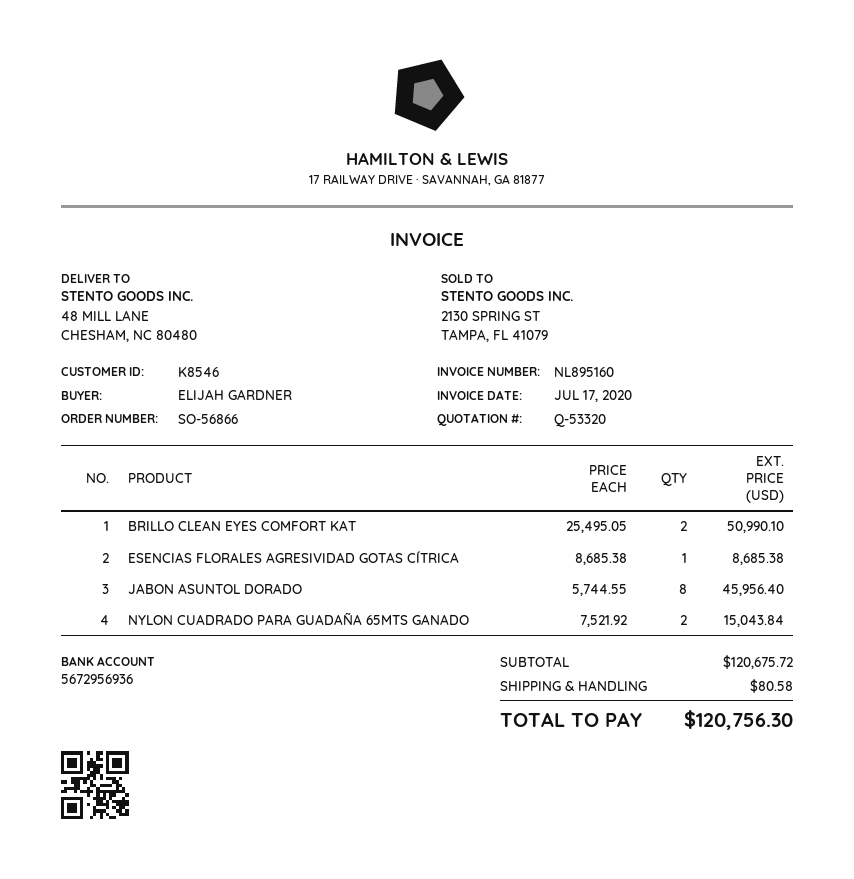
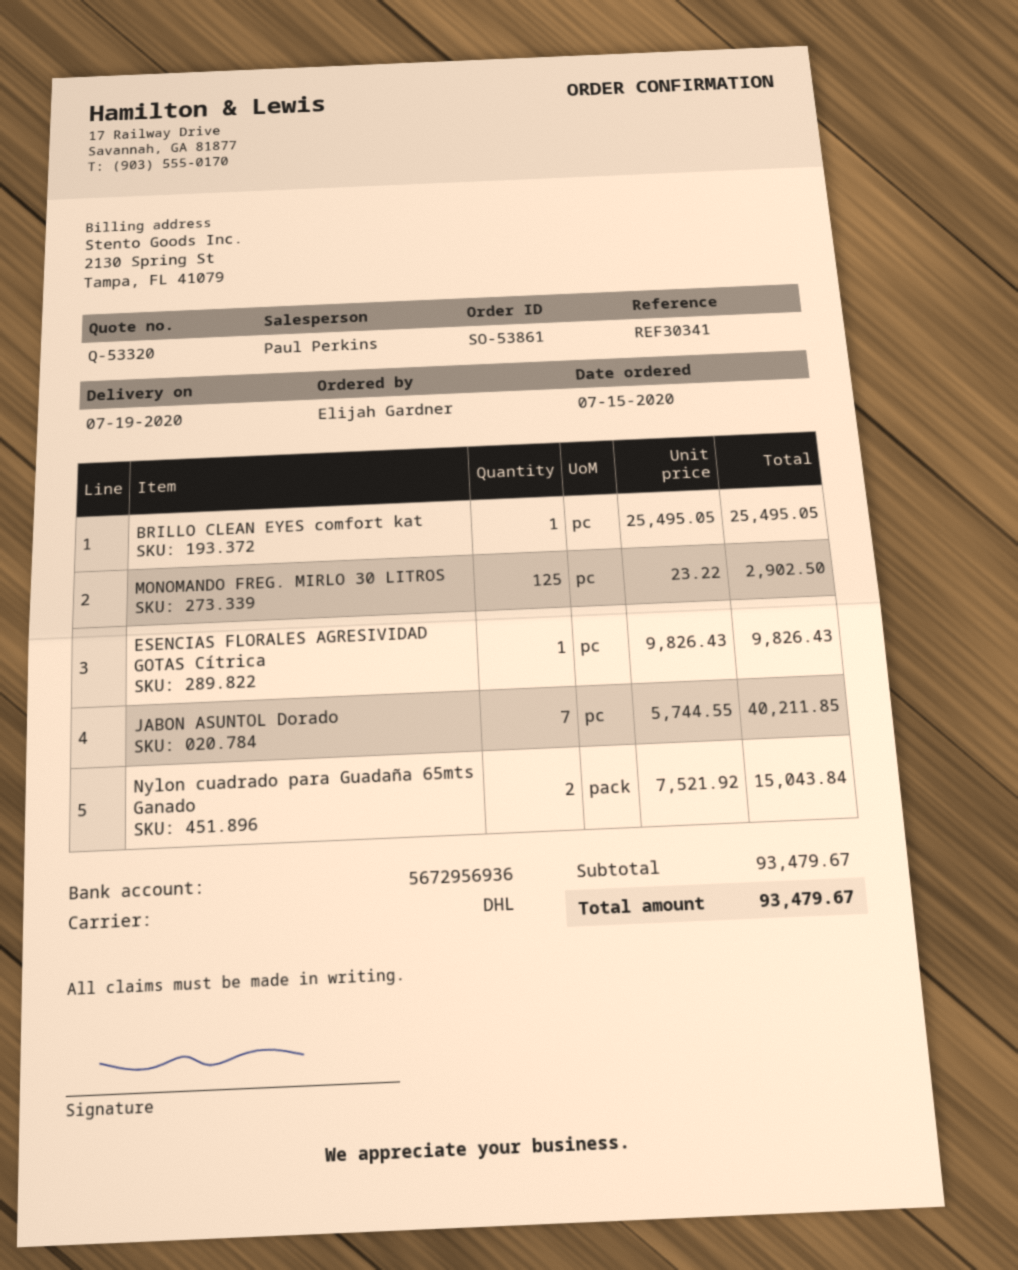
order number: SO-56866 -> SO-53861
BRILLO CLEAN EYES COMFORT KAT: 2 x 25495.05 = 50990.10 -> 1 x 25495.05 = 25495.05
ESENCIAS FLORALES AGRESIVIDAD GOTAS CÍTRICA: 1 x 8685.38 = 8685.38 -> 1 x 9826.43 = 9826.43
JABON ASUNTOL DORADO: 8 x 5744.55 = 45956.40 -> 7 x 5744.55 = 40211.85
MONOMANDO FREG. MIRLO 30 LITROS: none -> 125 x 23.22 = 2902.50
subtotal: 120675.72 -> 93479.67
shipping: 80.58 -> none
total: 120756.30 -> 93479.67

